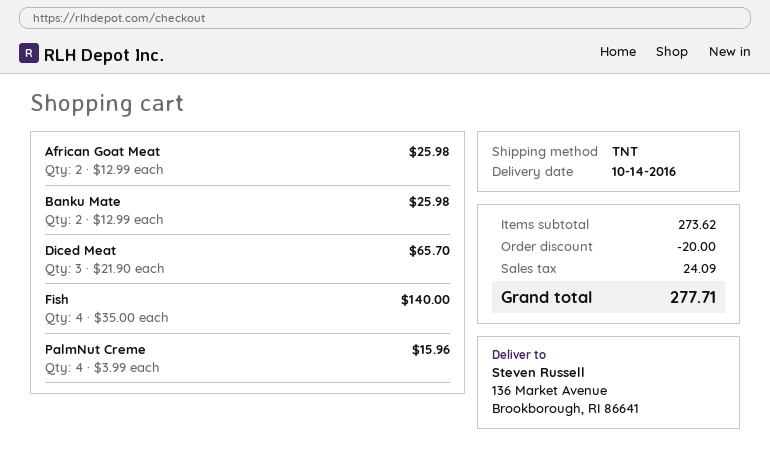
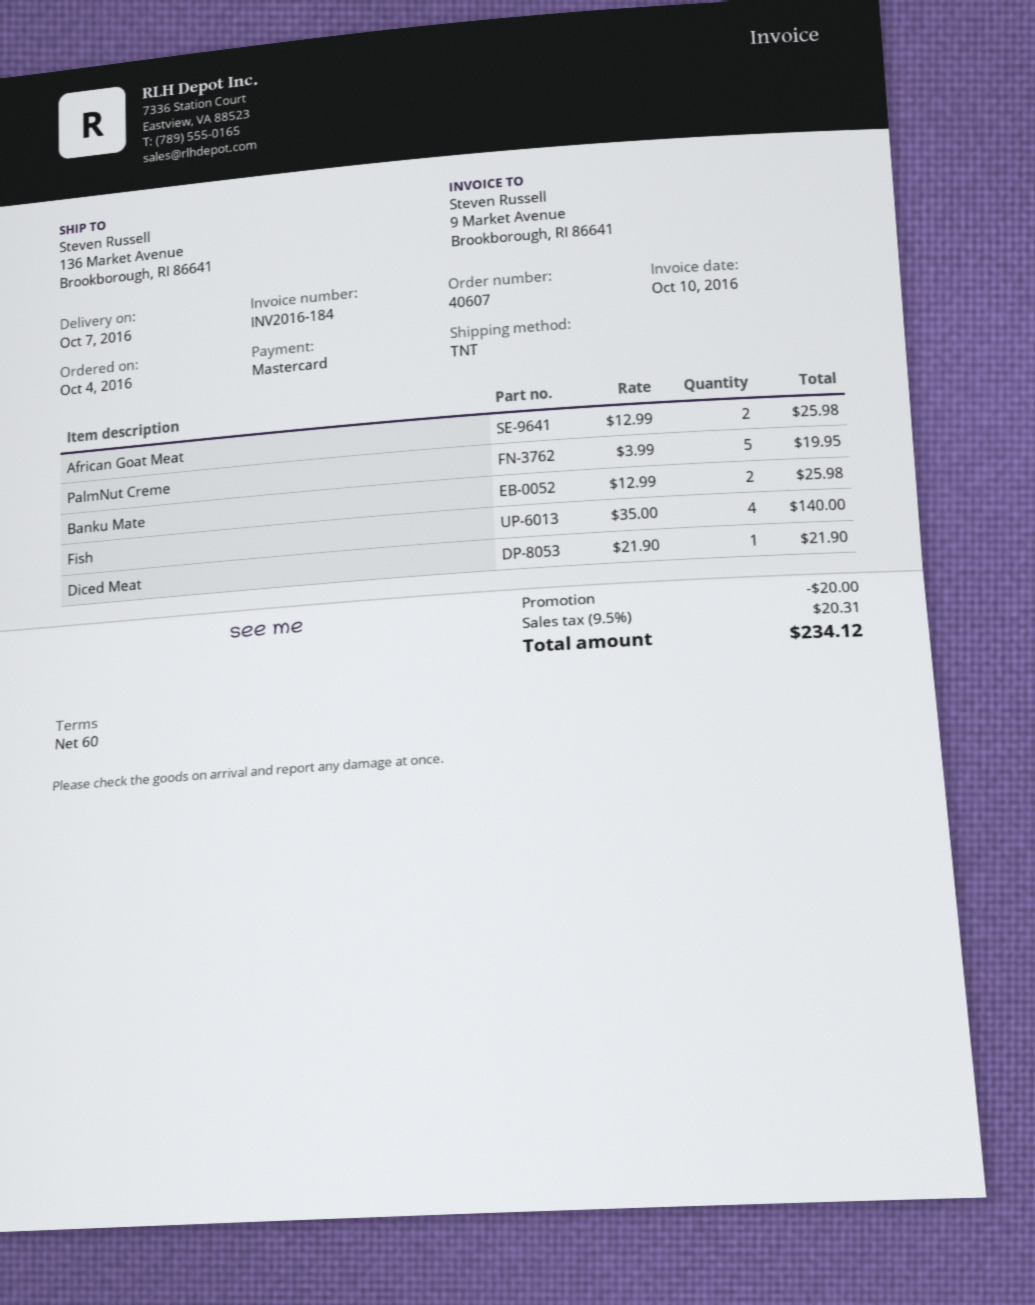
delivery date: 2016-10-14 -> 2016-10-07
Diced Meat: 3 x 21.90 = 65.70 -> 1 x 21.90 = 21.90
PalmNut Creme: 4 x 3.99 = 15.96 -> 5 x 3.99 = 19.95
tax: 24.09 -> 20.31
total: 277.71 -> 234.12

